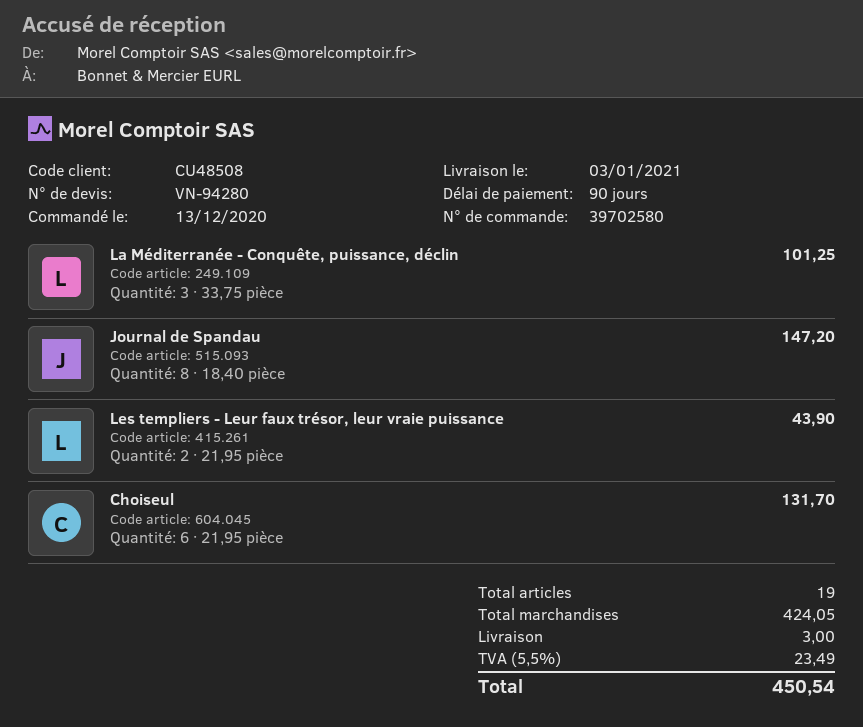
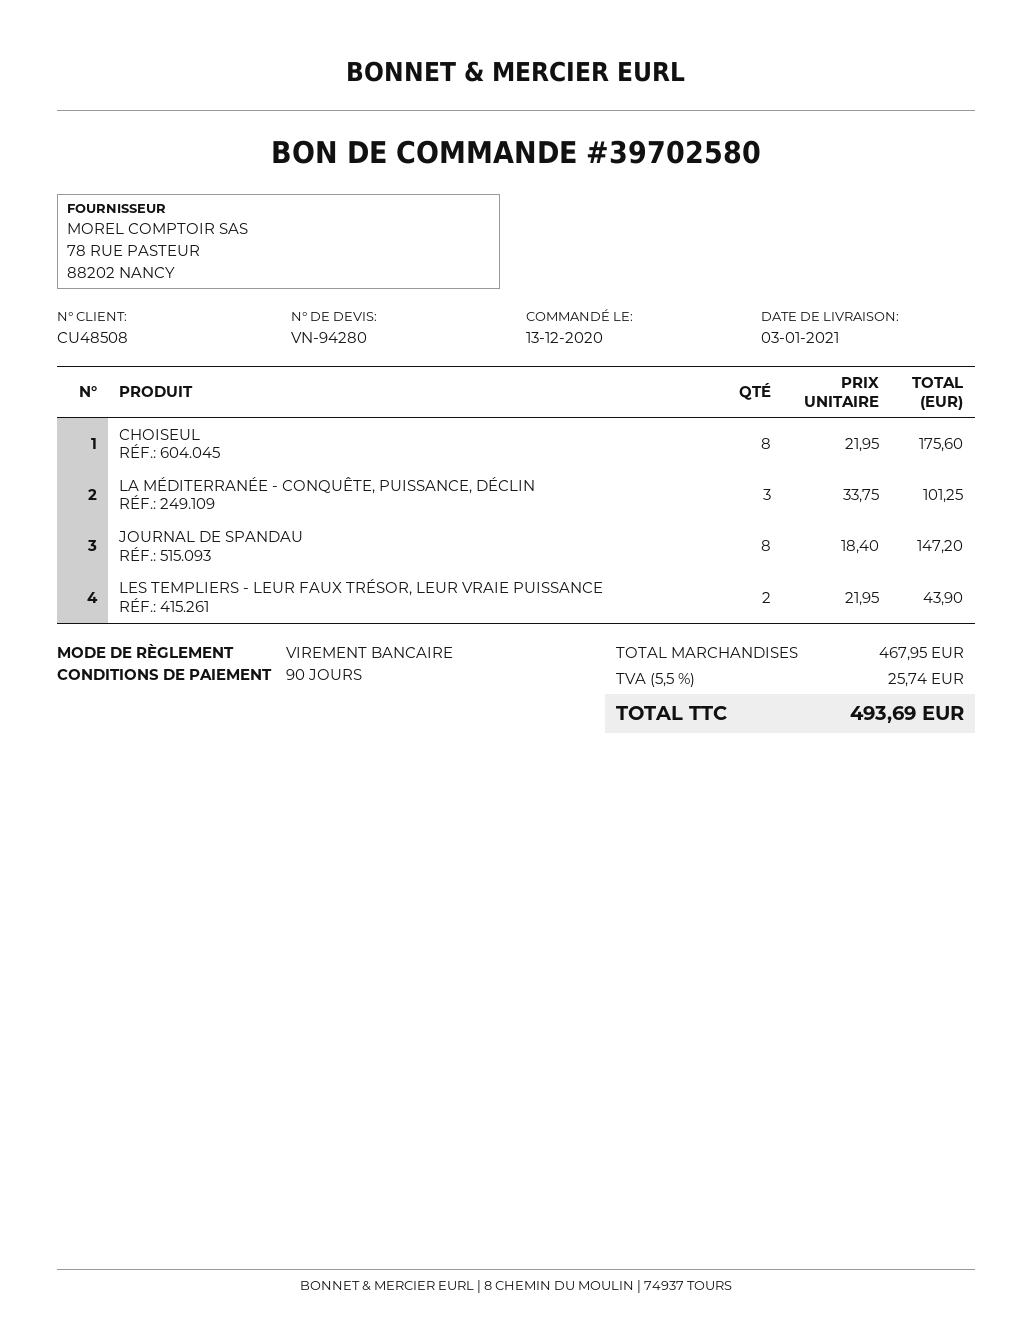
Choiseul: 6 x 21.95 = 131.70 -> 8 x 21.95 = 175.60
subtotal: 424.05 -> 467.95
shipping: 3.00 -> none
tax: 5.5% = 23.49 -> 5.5% = 25.74
total: 450.54 -> 493.69

